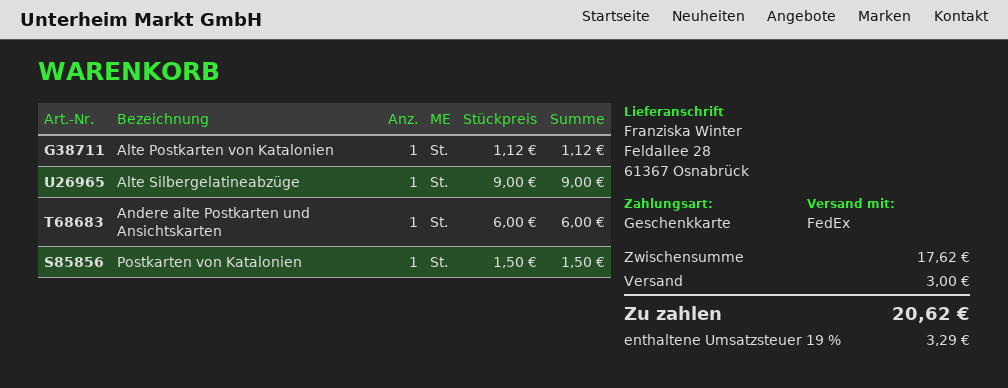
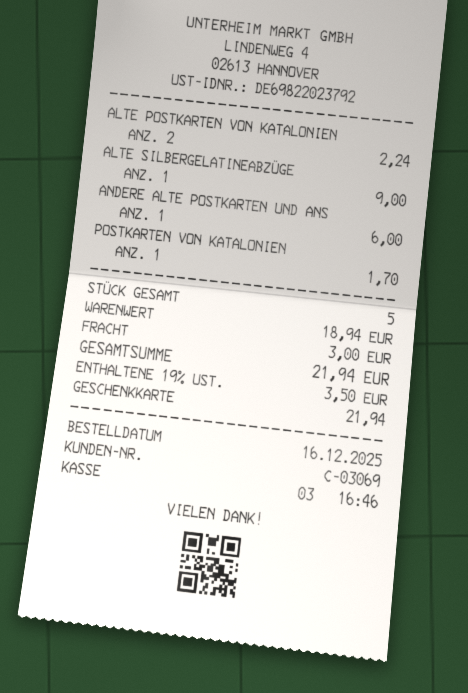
Alte Postkarten von Katalonien: 1 for 1.12 -> 2 for 2.24
Postkarten von Katalonien: 1 for 1.50 -> 1 for 1.70
subtotal: 17.62 -> 18.94
tax: 19% = 3.29 -> 19% = 3.50
total: 20.62 -> 21.94

